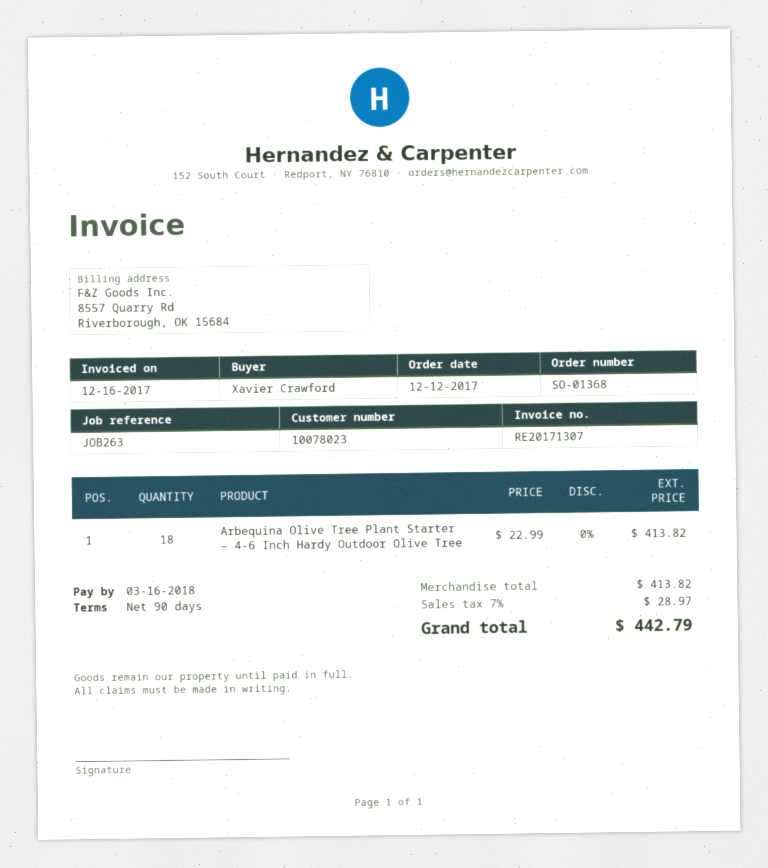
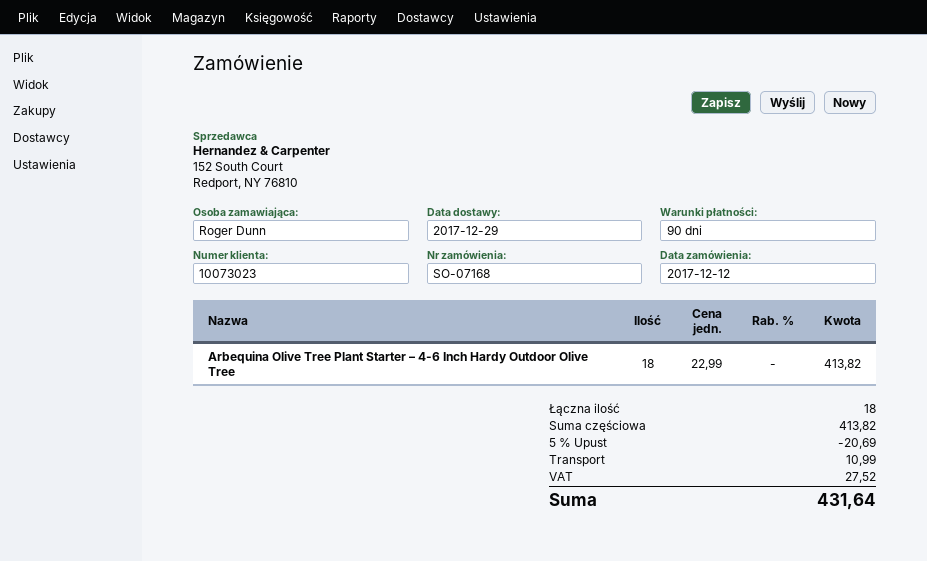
order number: SO-01368 -> SO-07168
customer number: 10078023 -> 10073023
ordered by: Xavier Crawford -> Roger Dunn
discount: none -> 5% = 20.69
shipping: none -> 10.99
tax: 28.97 -> 27.52
total: 442.79 -> 431.64

